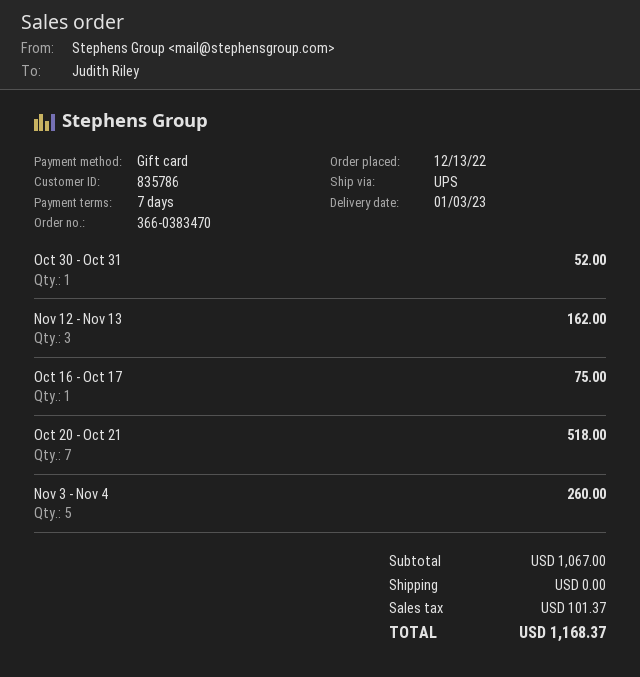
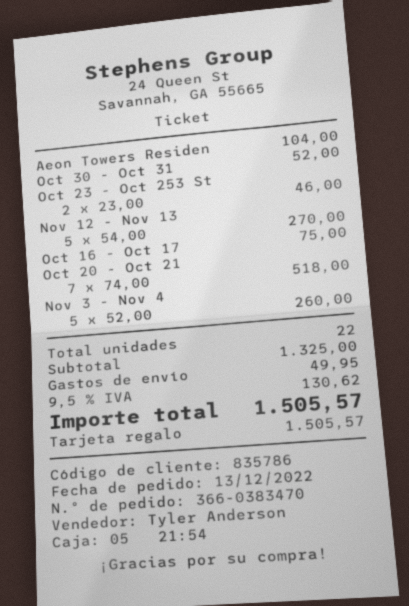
Nov 12 - Nov 13: 3 for 162.00 -> 5 for 270.00
Aeon Towers Residen: none -> 1 for 104.00
Oct 23 - Oct 253 St: none -> 2 for 46.00
subtotal: 1067.00 -> 1325.00
shipping: 0.00 -> 49.95
tax: 101.37 -> 130.62
total: 1168.37 -> 1505.57

